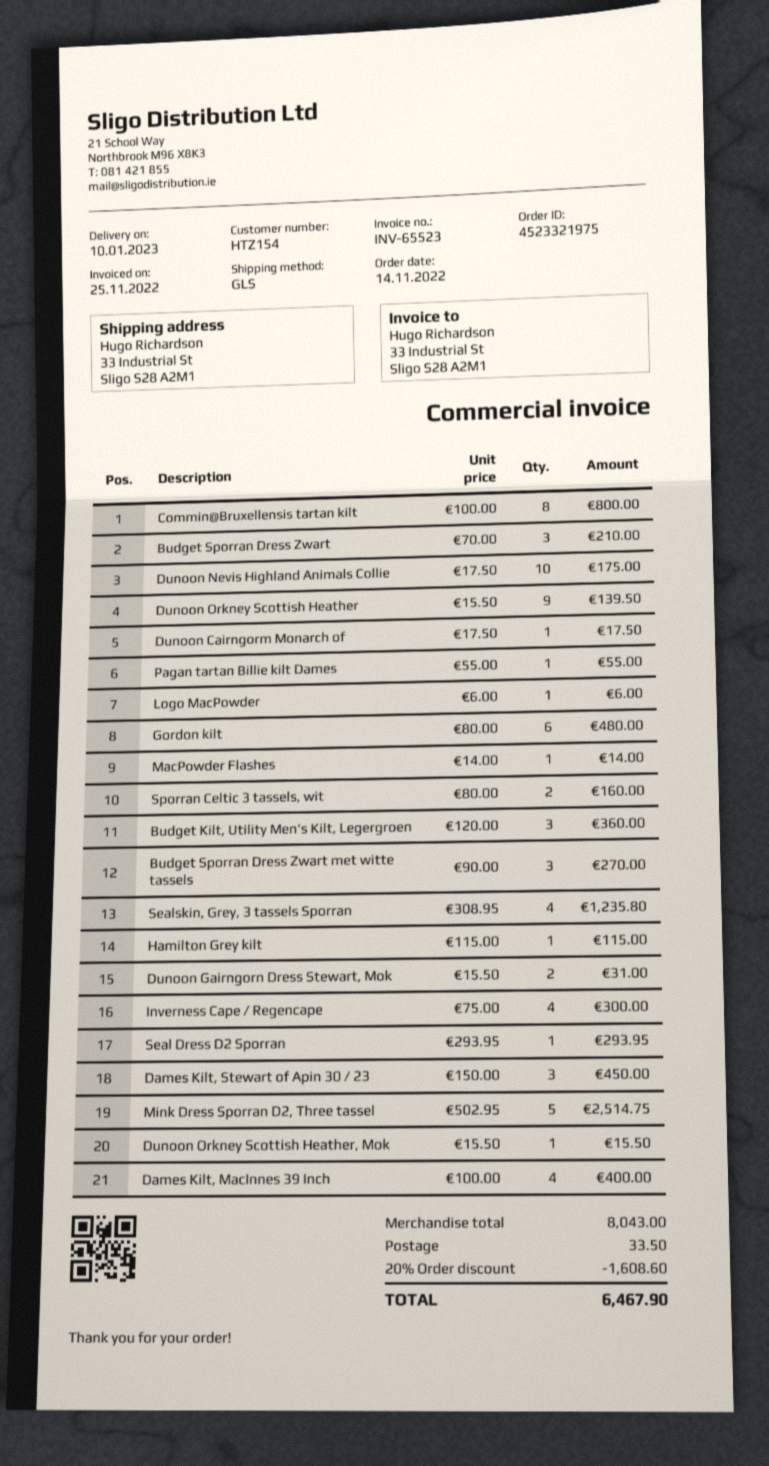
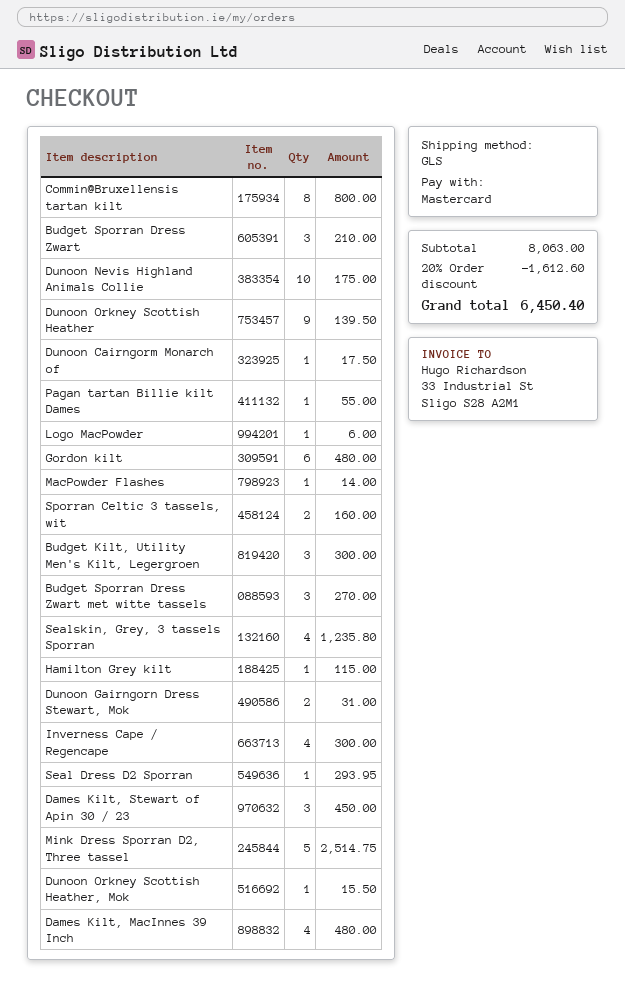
Budget Kilt, Utility Men's Kilt, Legergroen: 3 for 360.00 -> 3 for 300.00
Dames Kilt, MacInnes 39 Inch: 4 for 400.00 -> 4 for 480.00
subtotal: 8043.00 -> 8063.00
discount: 20% = 1608.60 -> 20% = 1612.60
shipping: 33.50 -> none
total: 6467.90 -> 6450.40

